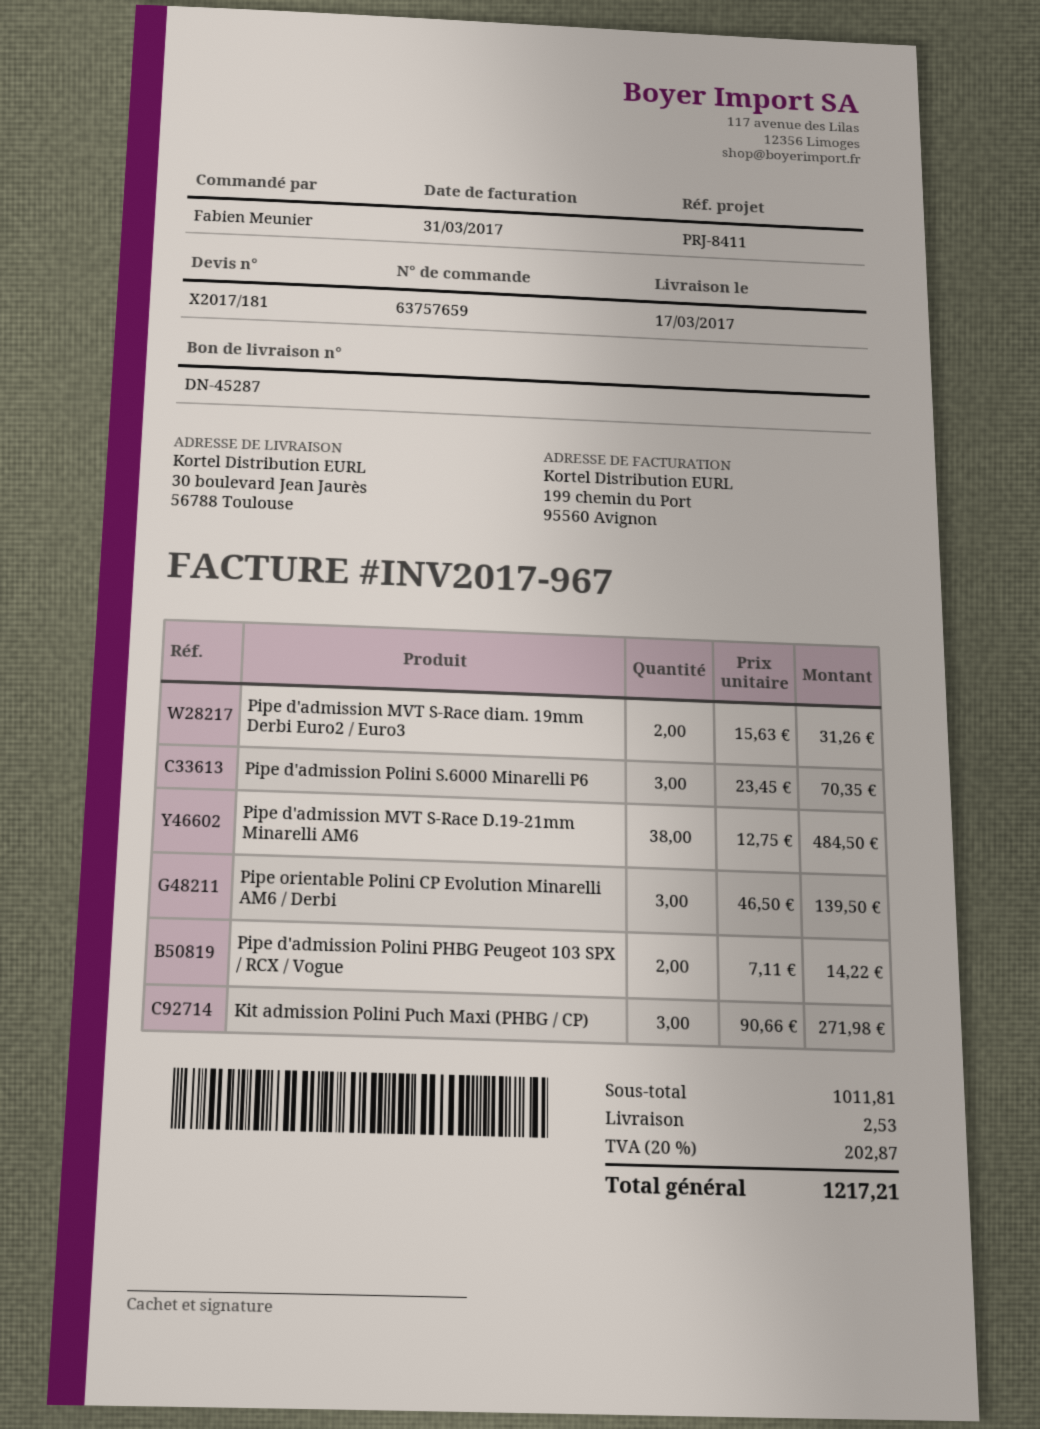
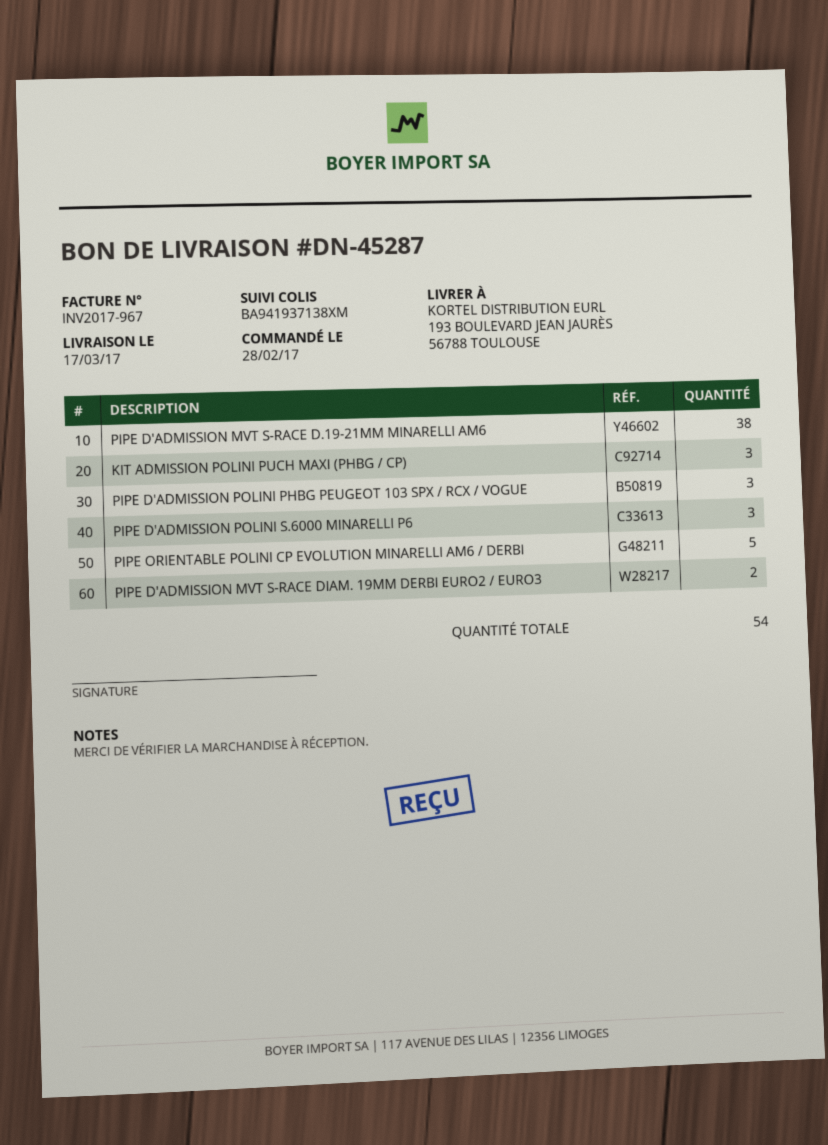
ship to: 30 boulevard Jean Jaurès, 56788 Toulouse -> 193 BOULEVARD JEAN JAURÈS, 56788 TOULOUSE
Pipe orientable Polini CP Evolution Minarelli AM6 / Derbi: 3 -> 5
Pipe d'admission Polini PHBG Peugeot 103 SPX / RCX / Vogue: 2 -> 3

